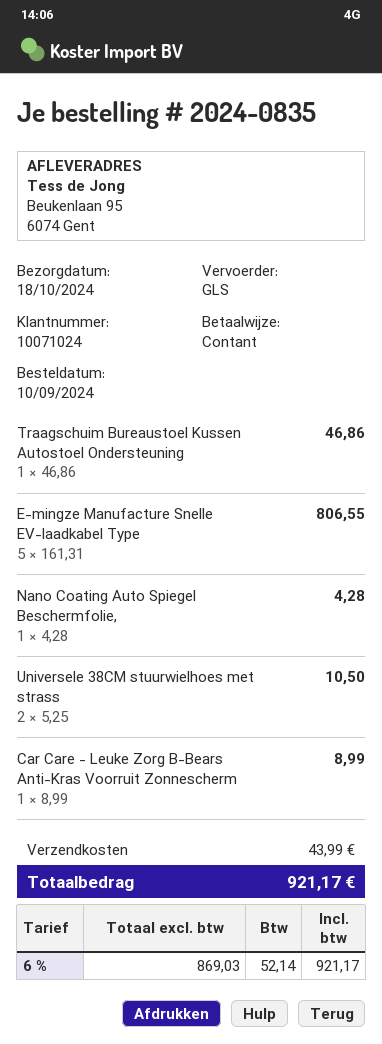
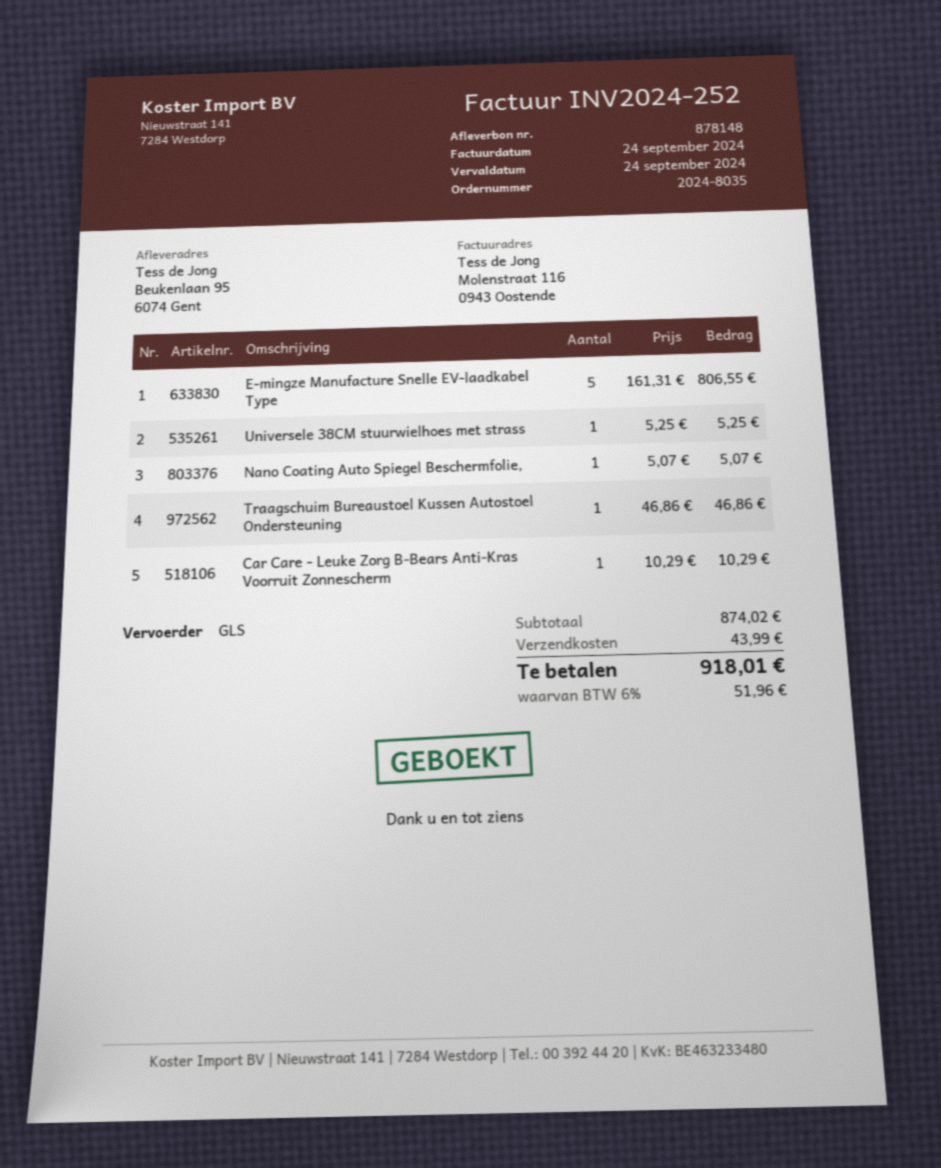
order number: 2024-0835 -> 2024-8035
Nano Coating Auto Spiegel Beschermfolie,: 1 x 4.28 = 4.28 -> 1 x 5.07 = 5.07
Universele 38CM stuurwielhoes met strass: 2 x 5.25 = 10.50 -> 1 x 5.25 = 5.25
Car Care - Leuke Zorg B-Bears Anti-Kras Voorruit Zonnescherm: 1 x 8.99 = 8.99 -> 1 x 10.29 = 10.29
tax: 6% = 52.14 -> 6% = 51.96
total: 921.17 -> 918.01

